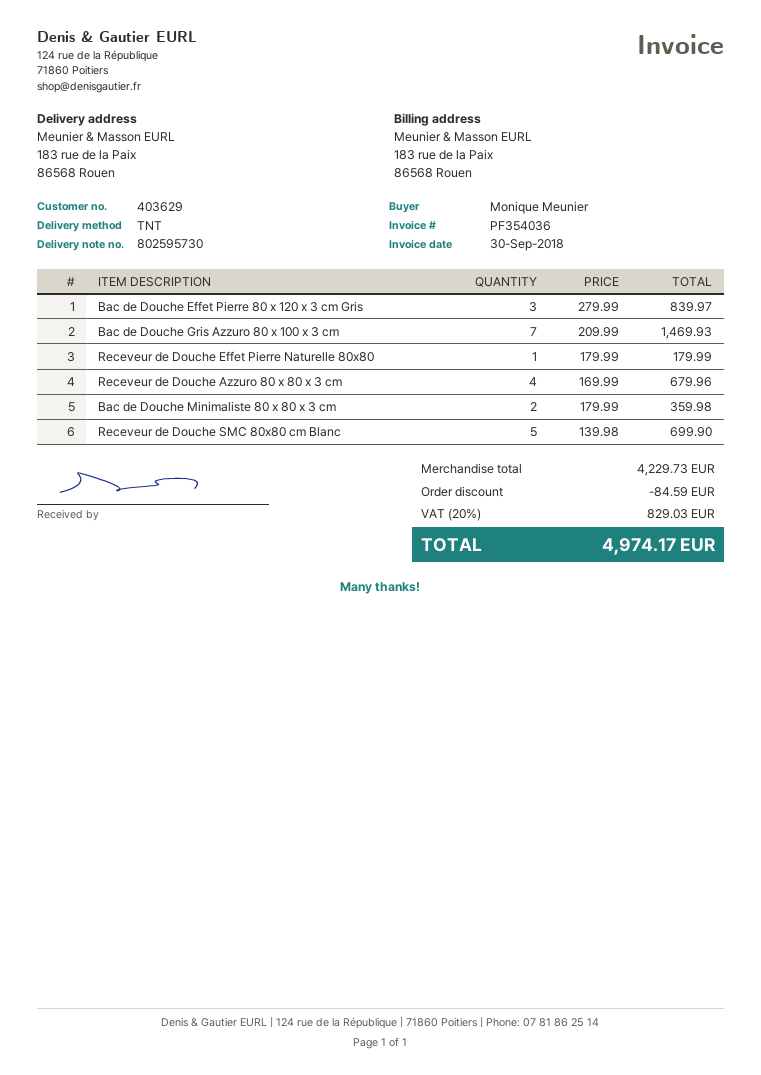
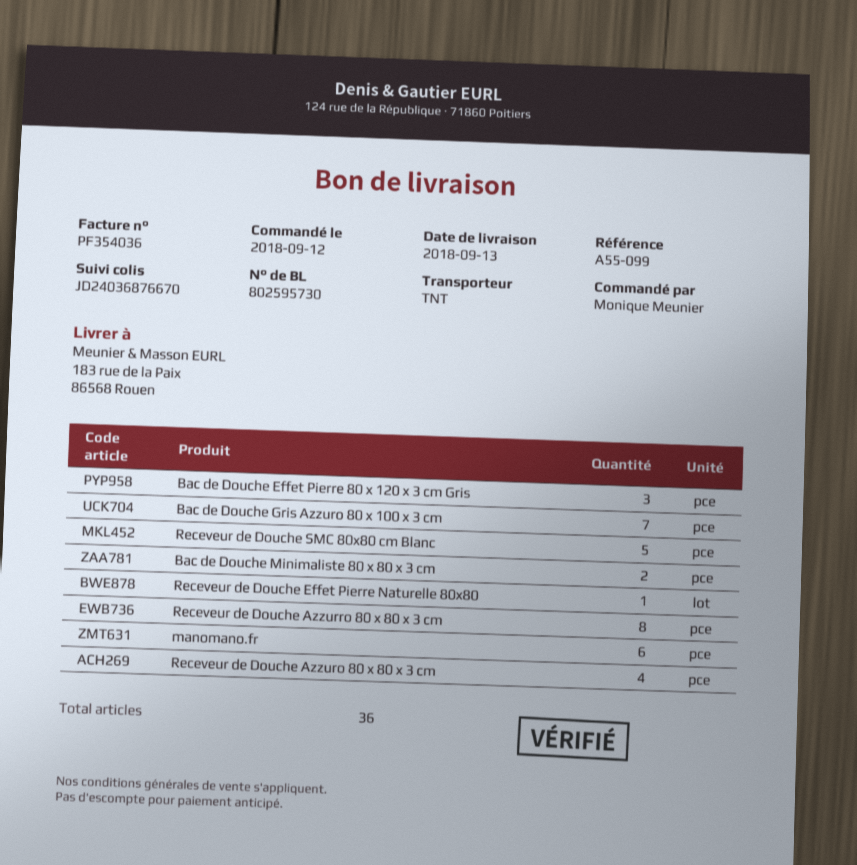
Receveur de Douche Azzurro 80 x 80 x 3 cm: none -> 8
manomano.fr: none -> 6

